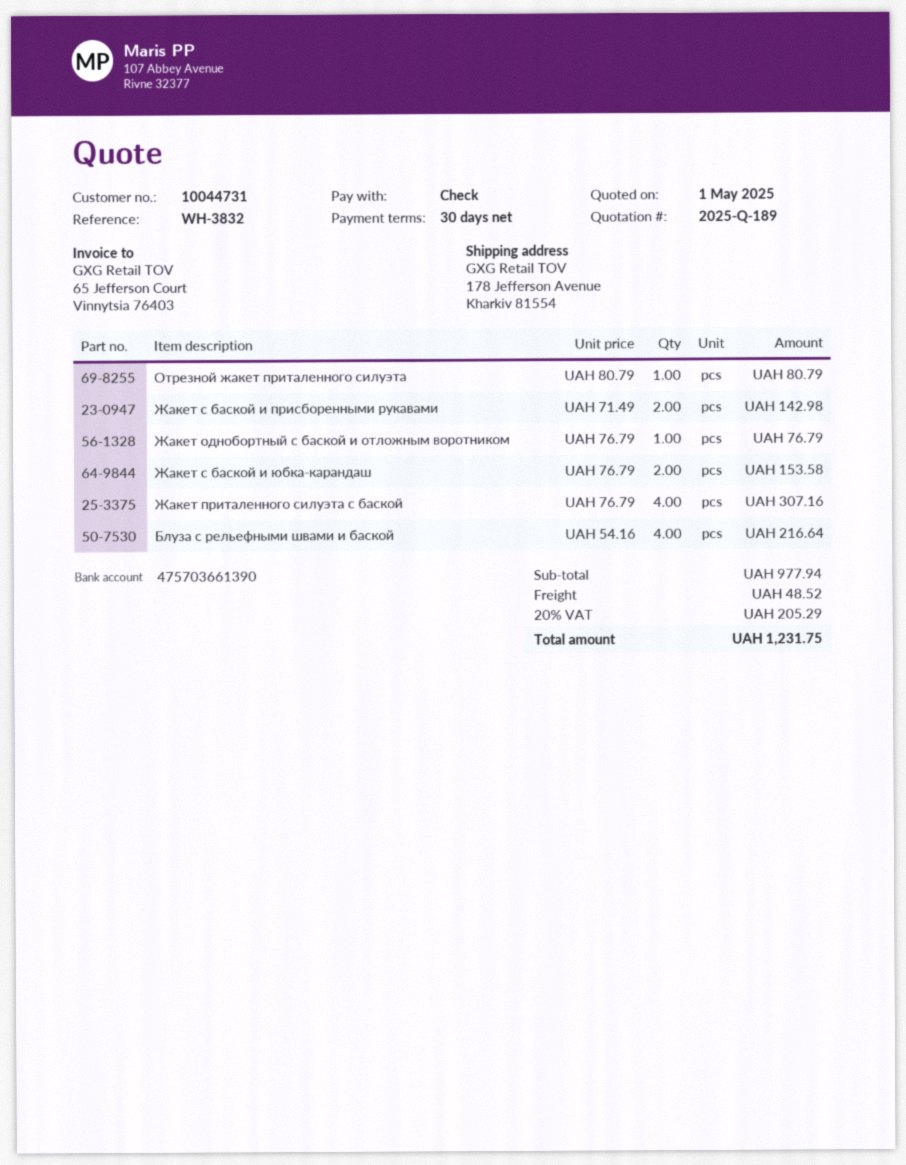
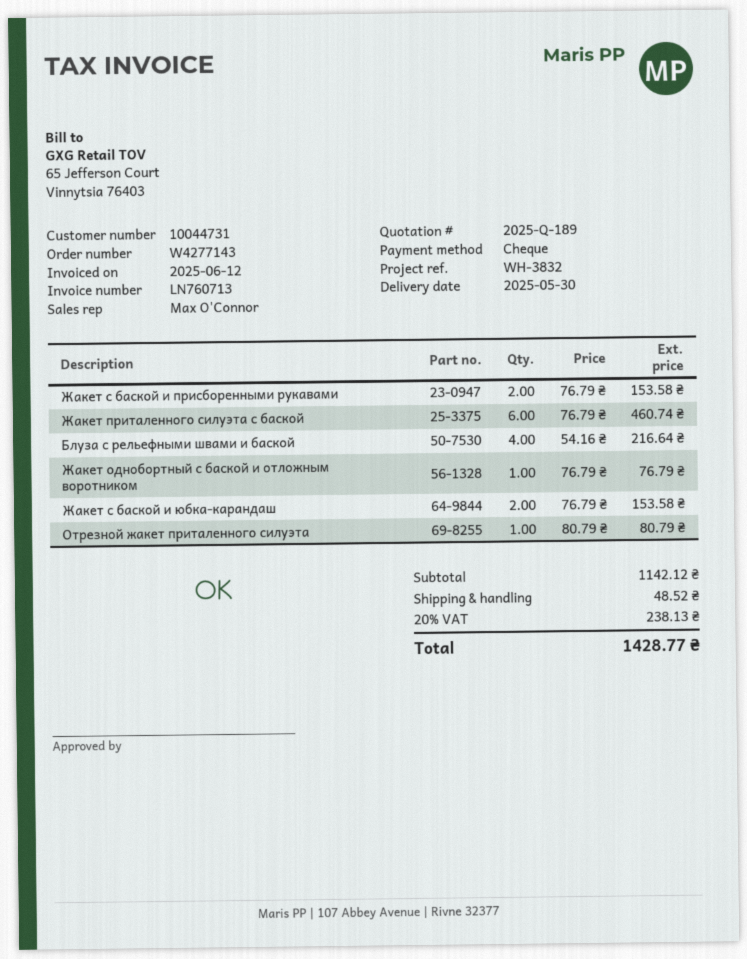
Жакет с баской и присборенными рукавами: 2 x 71.49 = 142.98 -> 2 x 76.79 = 153.58
Жакет приталенного силуэта с баской: 4 x 76.79 = 307.16 -> 6 x 76.79 = 460.74
subtotal: 977.94 -> 1142.12
tax: 20% = 205.29 -> 20% = 238.13
total: 1231.75 -> 1428.77

